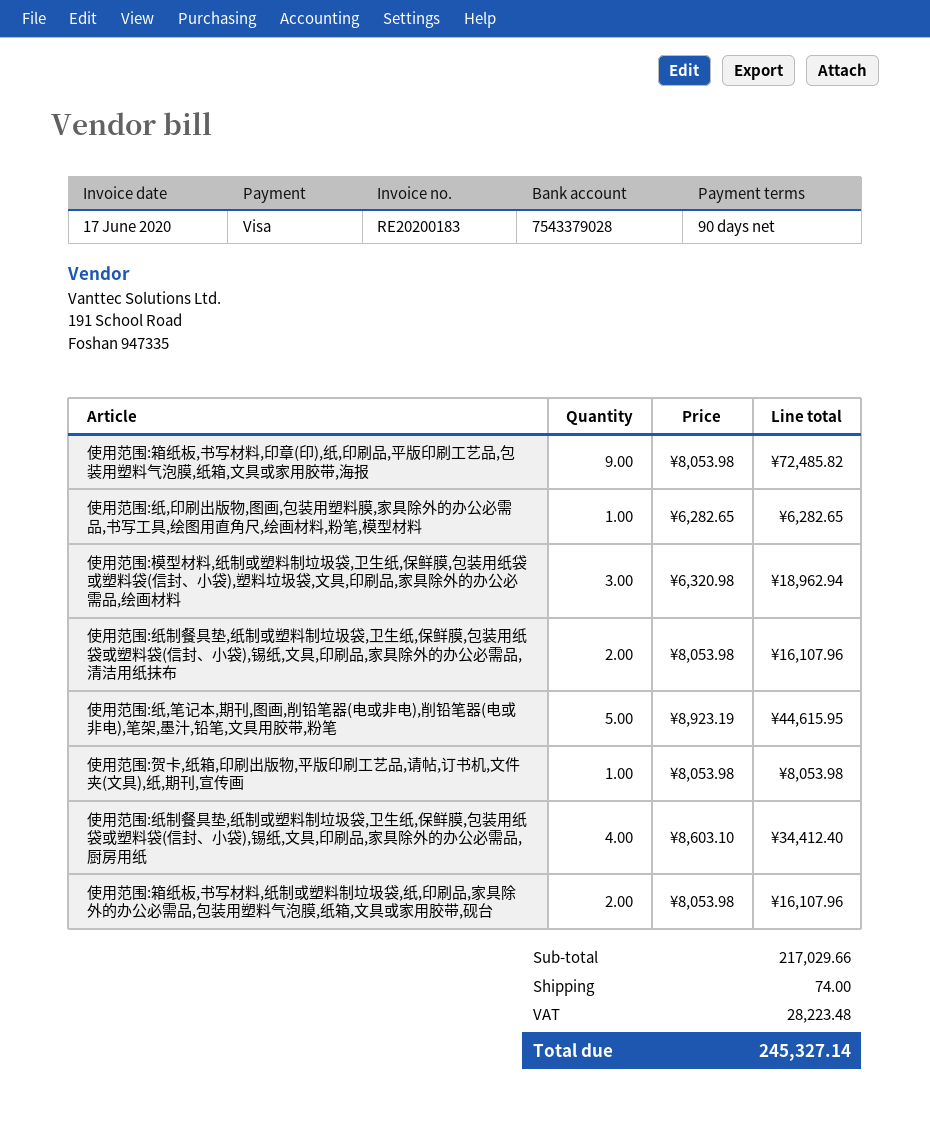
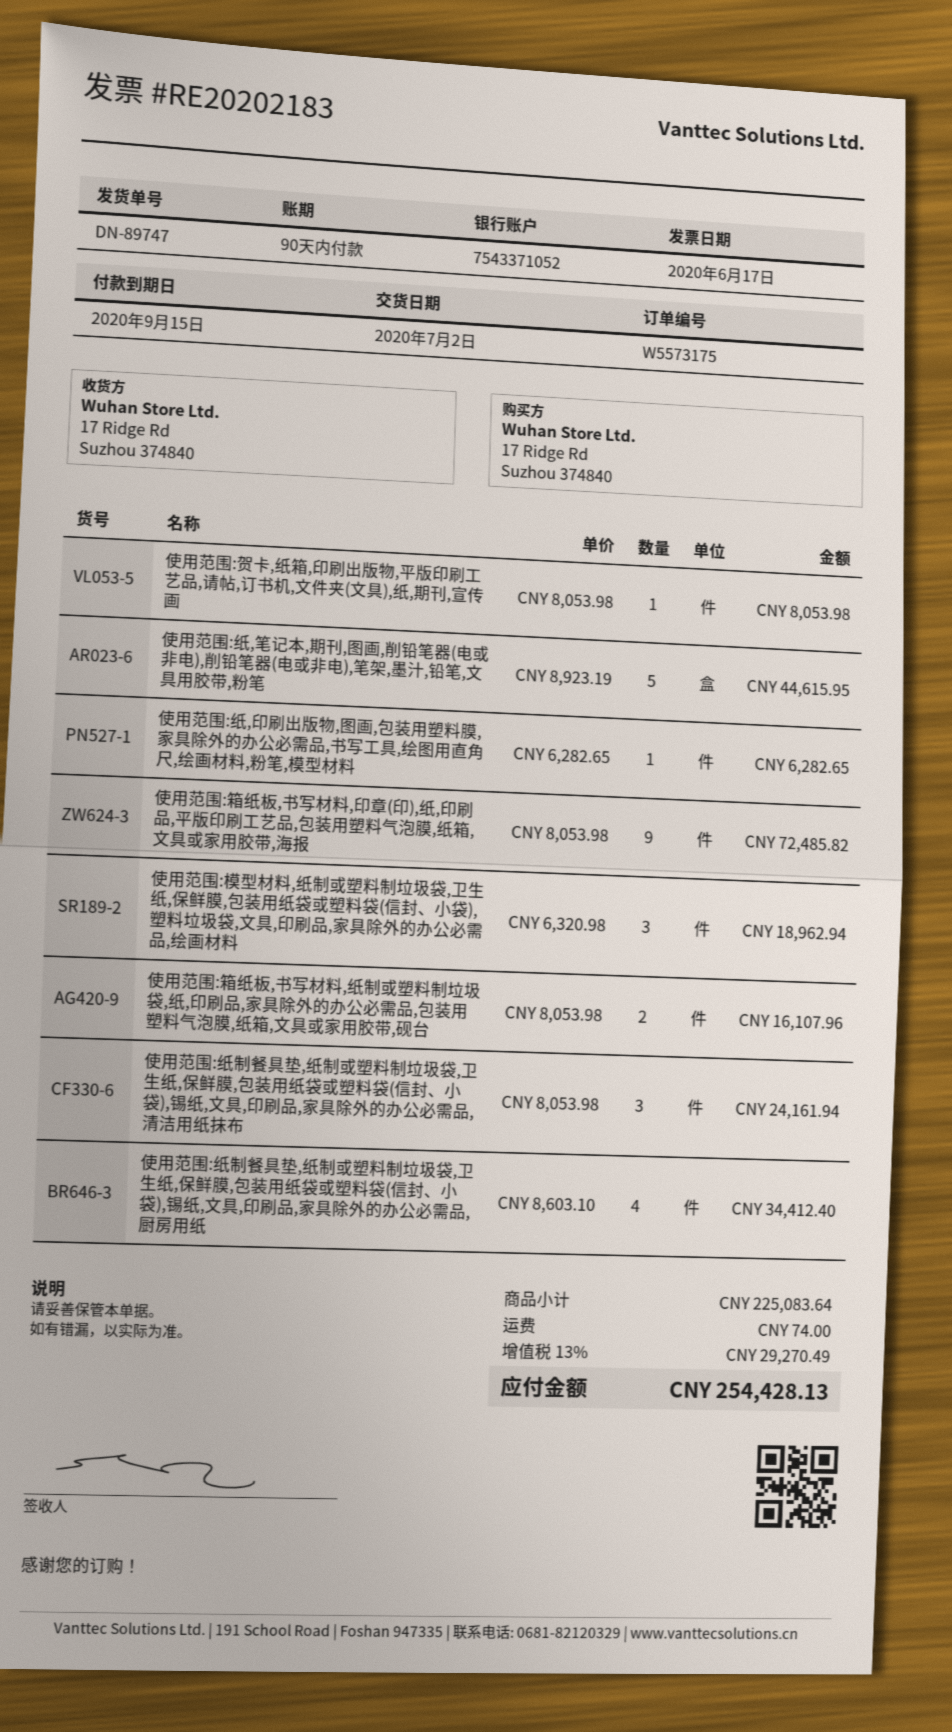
invoice number: RE20200183 -> RE20202183
bank account: 7543379028 -> 7543371052
使用范围:纸制餐具垫,纸制或塑料制垃圾袋,卫生纸,保鲜膜,包装用纸袋或塑料袋(信封、小袋),锡纸,文具,印刷品,家具除外的办公必需品,清洁用纸抹布: 2 x 8053.98 = 16107.96 -> 3 x 8053.98 = 24161.94
subtotal: 217029.66 -> 225083.64
tax: 28223.48 -> 29270.49
total: 245327.14 -> 254428.13

